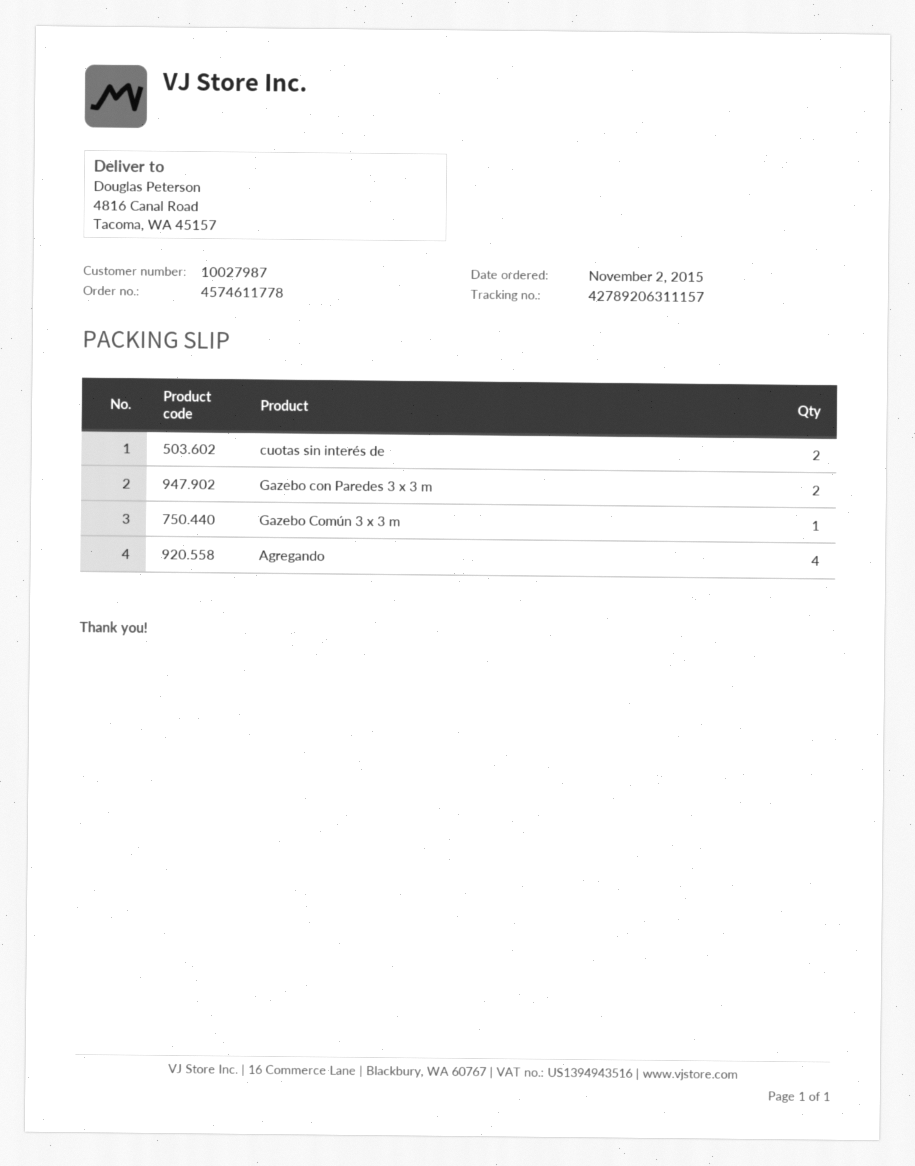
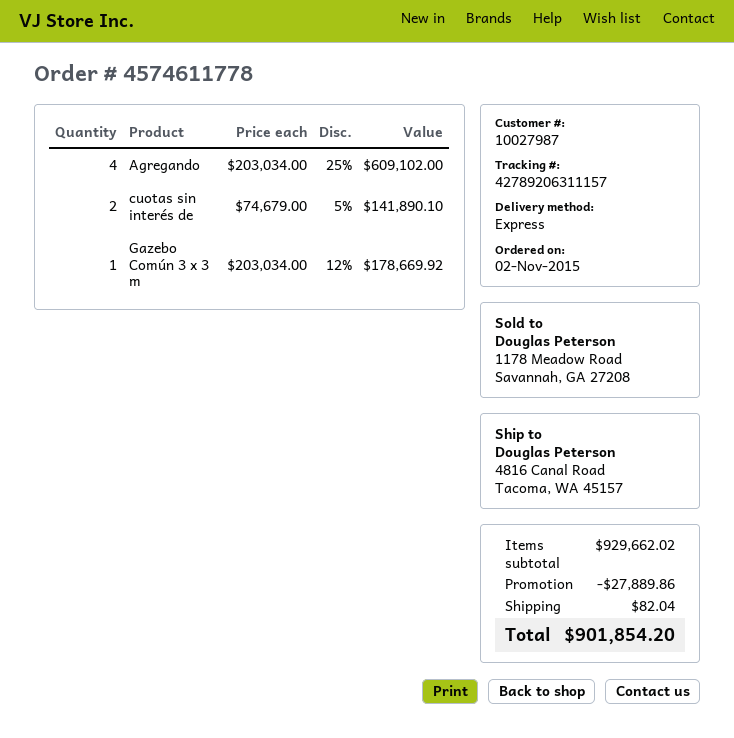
Gazebo con Paredes 3 x 3 m: 2 -> none

